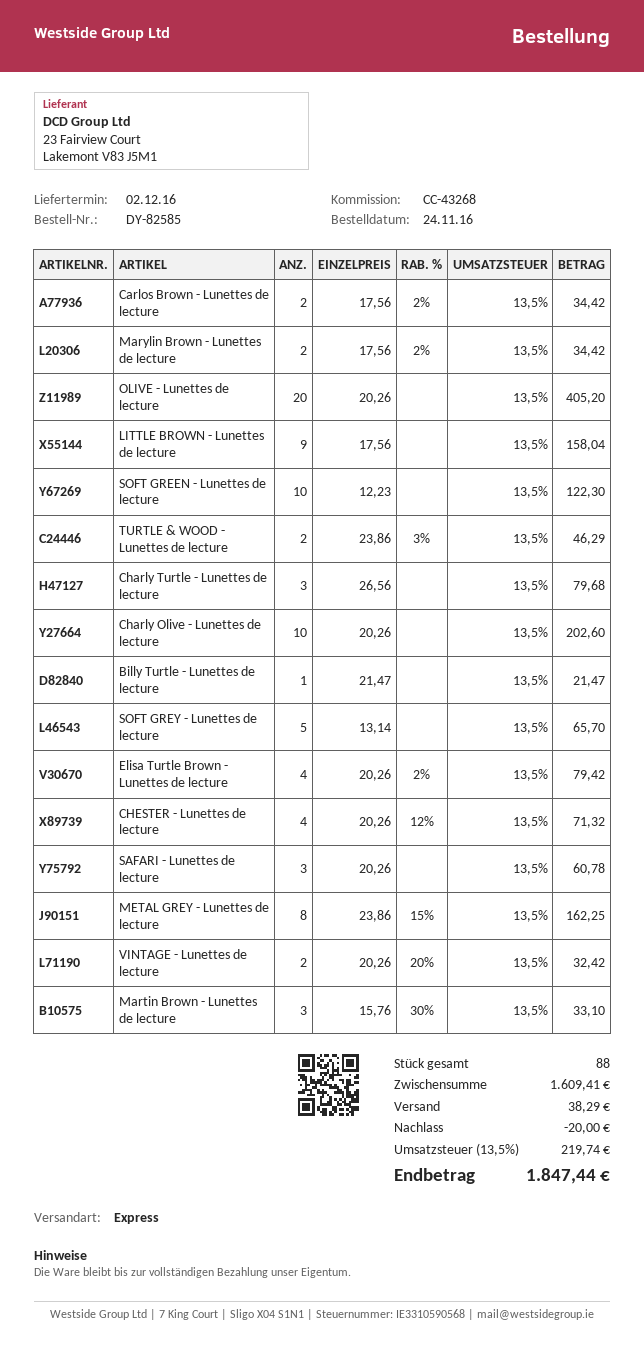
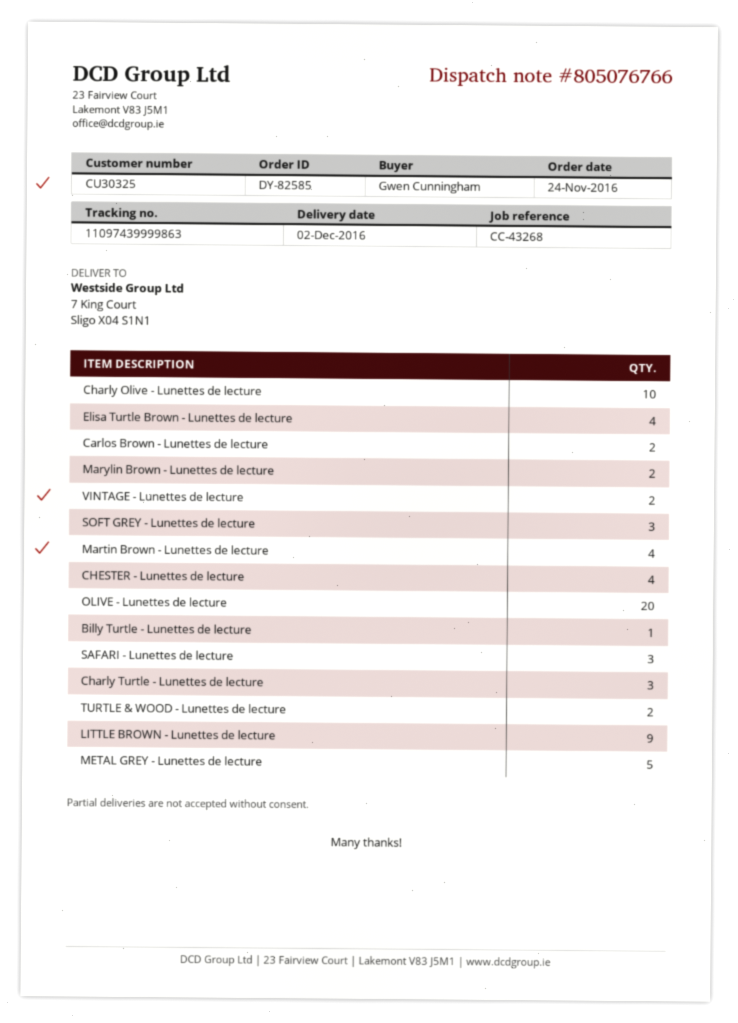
SOFT GREEN - Lunettes de lecture: 10 -> none
SOFT GREY - Lunettes de lecture: 5 -> 3
METAL GREY - Lunettes de lecture: 8 -> 5
Martin Brown - Lunettes de lecture: 3 -> 4

